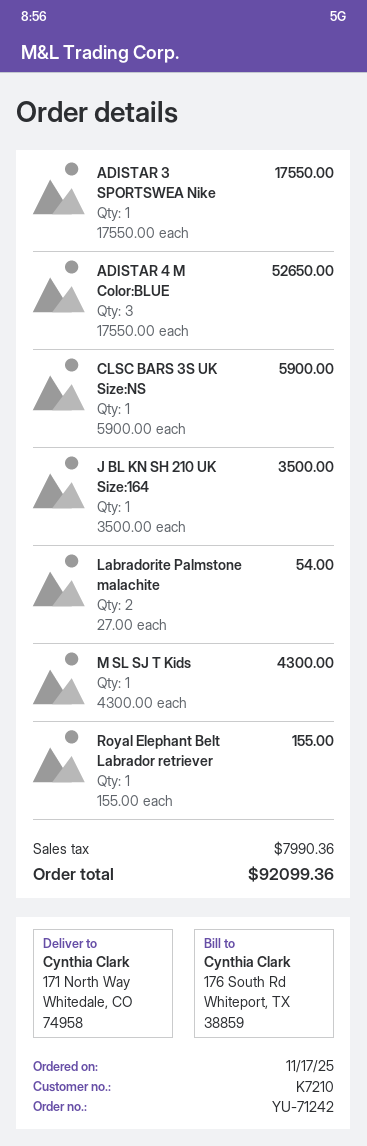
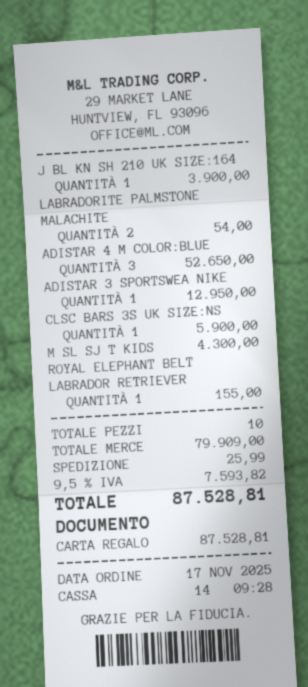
ADISTAR 3 SPORTSWEA Nike: 1 for 17550.00 -> 1 for 12950.00
J BL KN SH 210 UK Size:164: 1 for 3500.00 -> 1 for 3900.00
shipping: none -> 25.99
tax: 7990.36 -> 7593.82
total: 92099.36 -> 87528.81

